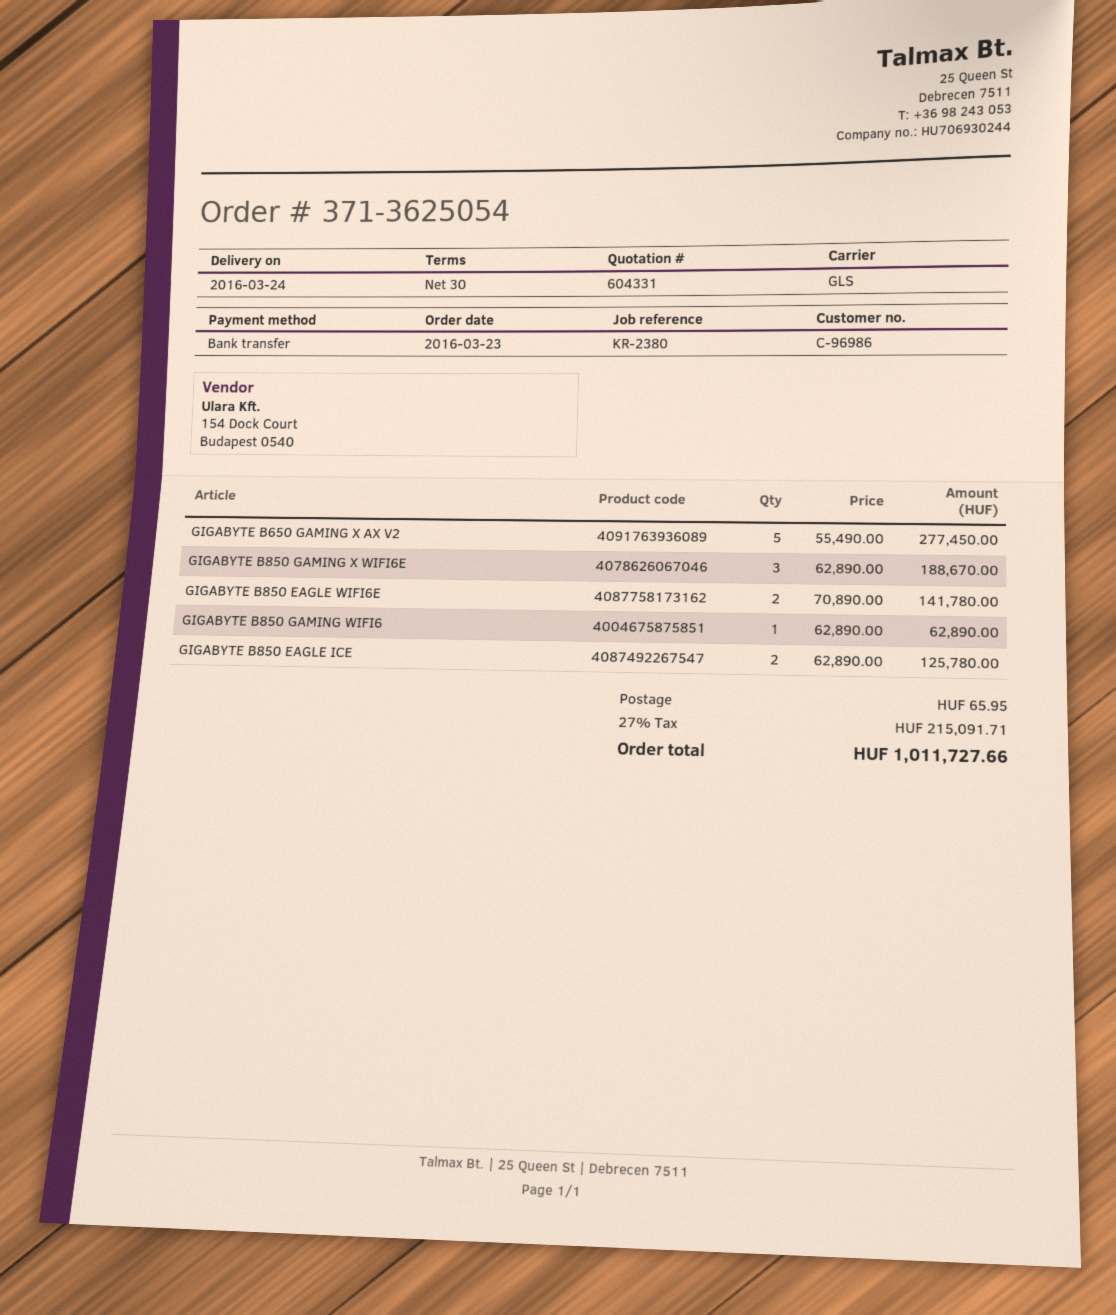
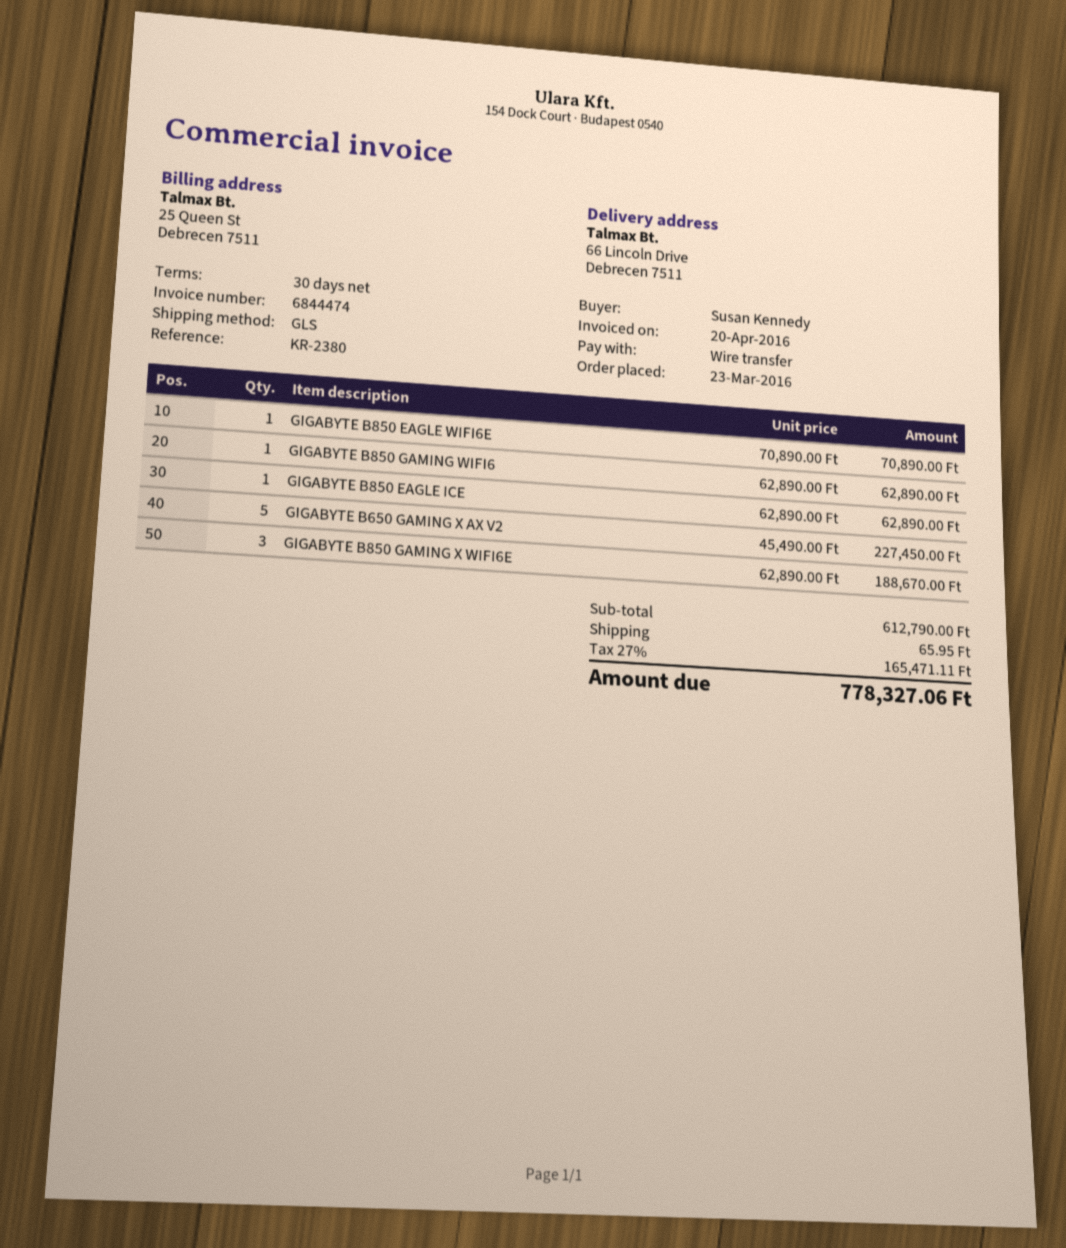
GIGABYTE B650 GAMING X AX V2: 5 x 55490.00 = 277450.00 -> 5 x 45490.00 = 227450.00
GIGABYTE B850 EAGLE WIFI6E: 2 x 70890.00 = 141780.00 -> 1 x 70890.00 = 70890.00
GIGABYTE B850 EAGLE ICE: 2 x 62890.00 = 125780.00 -> 1 x 62890.00 = 62890.00
tax: 27% = 215091.71 -> 27% = 165471.11
total: 1011727.66 -> 778327.06

